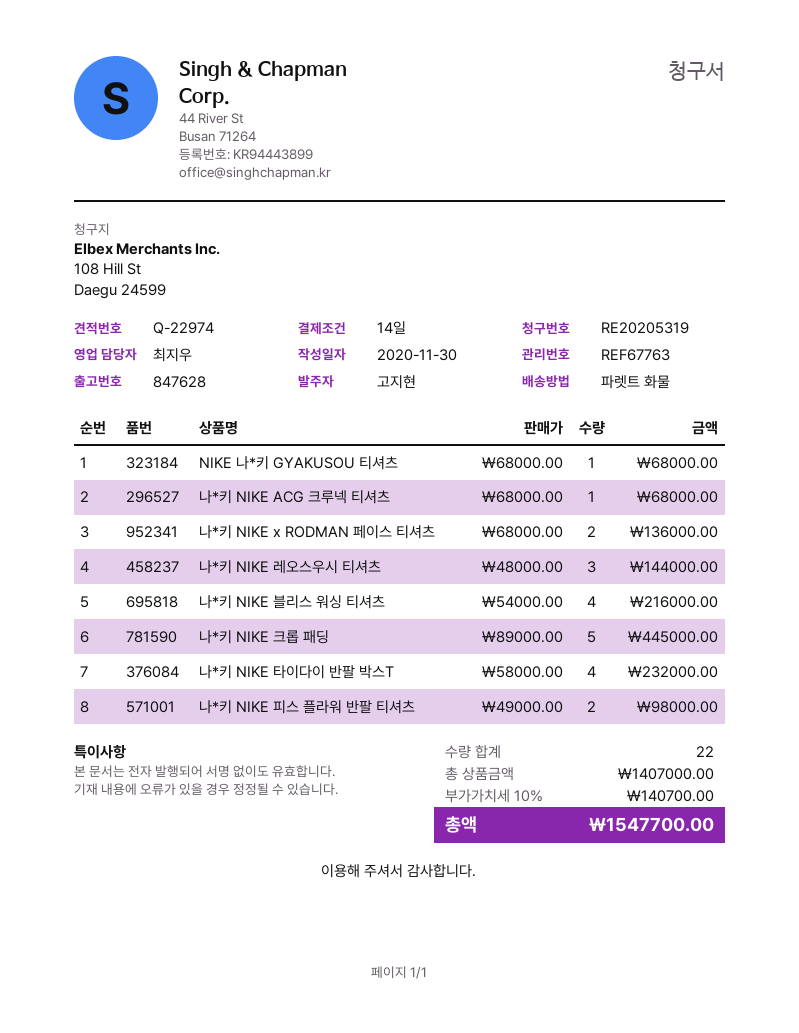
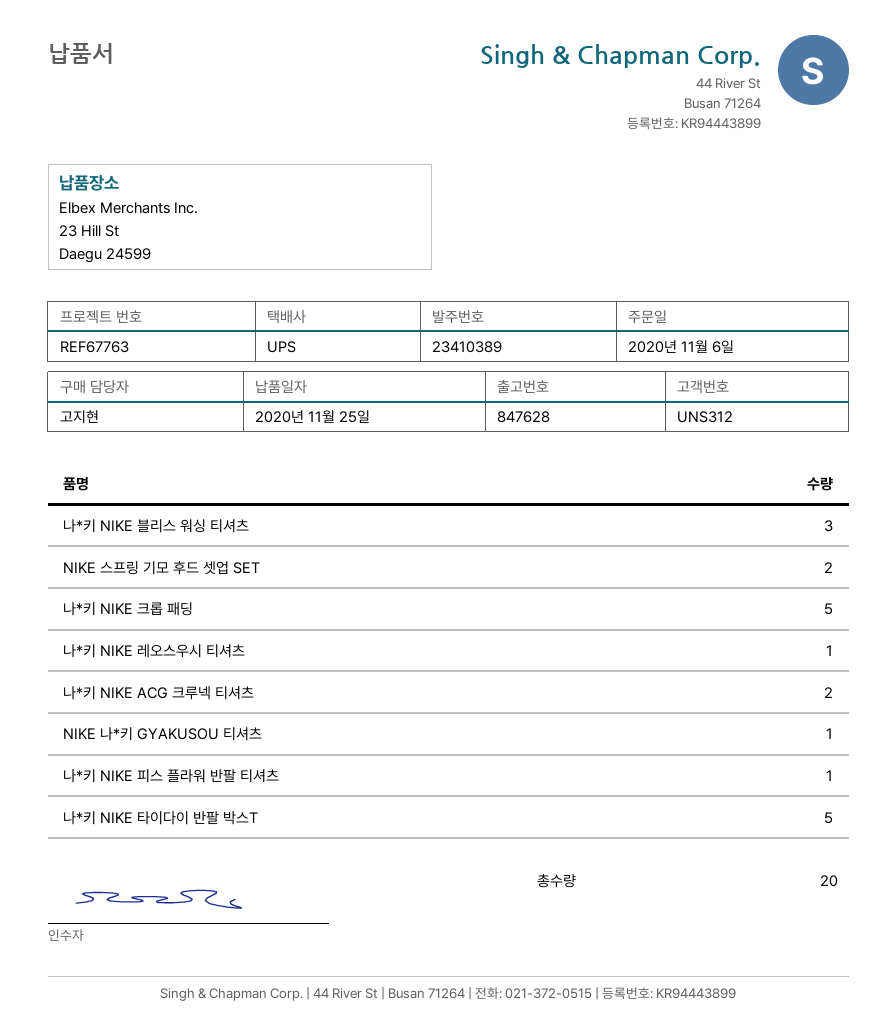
shipping method: pallet freight -> UPS
나*키 NIKE ACG 크루넥 티셔츠: 1 -> 2
나*키 NIKE x RODMAN 페이스 티셔츠: 2 -> none
나*키 NIKE 레오스우시 티셔츠: 3 -> 1
나*키 NIKE 블리스 워싱 티셔츠: 4 -> 3
나*키 NIKE 타이다이 반팔 박스T: 4 -> 5
나*키 NIKE 피스 플라워 반팔 티셔츠: 2 -> 1
NIKE 스프링 기모 후드 셋업 SET: none -> 2
total quantity: 22 -> 20

